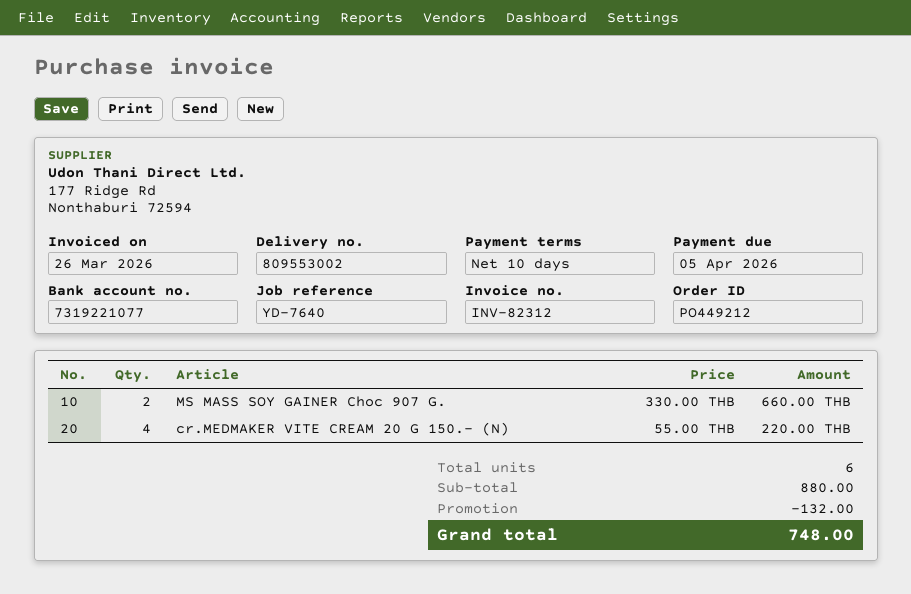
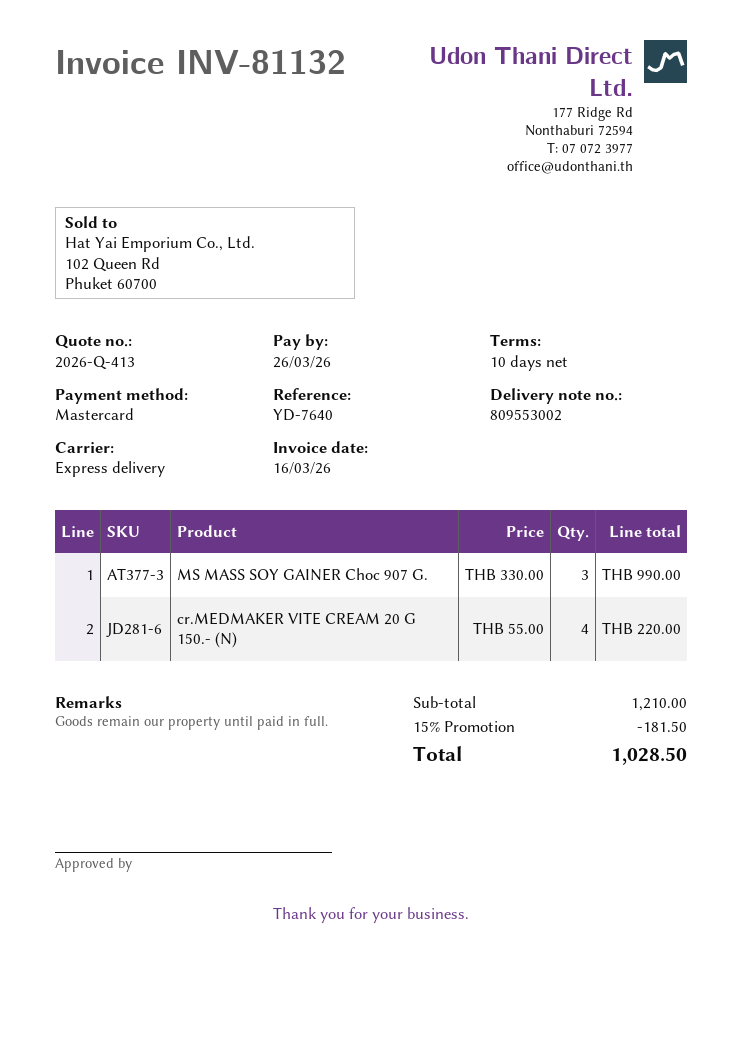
invoice number: INV-82312 -> INV-81132
invoice date: 2026-03-26 -> 2026-03-16
due date: 2026-04-05 -> 2026-03-26
MS MASS SOY GAINER Choc 907 G.: 2 x 330.00 = 660.00 -> 3 x 330.00 = 990.00
subtotal: 880.00 -> 1210.00
discount: 132.00 -> 181.50
total: 748.00 -> 1028.50

